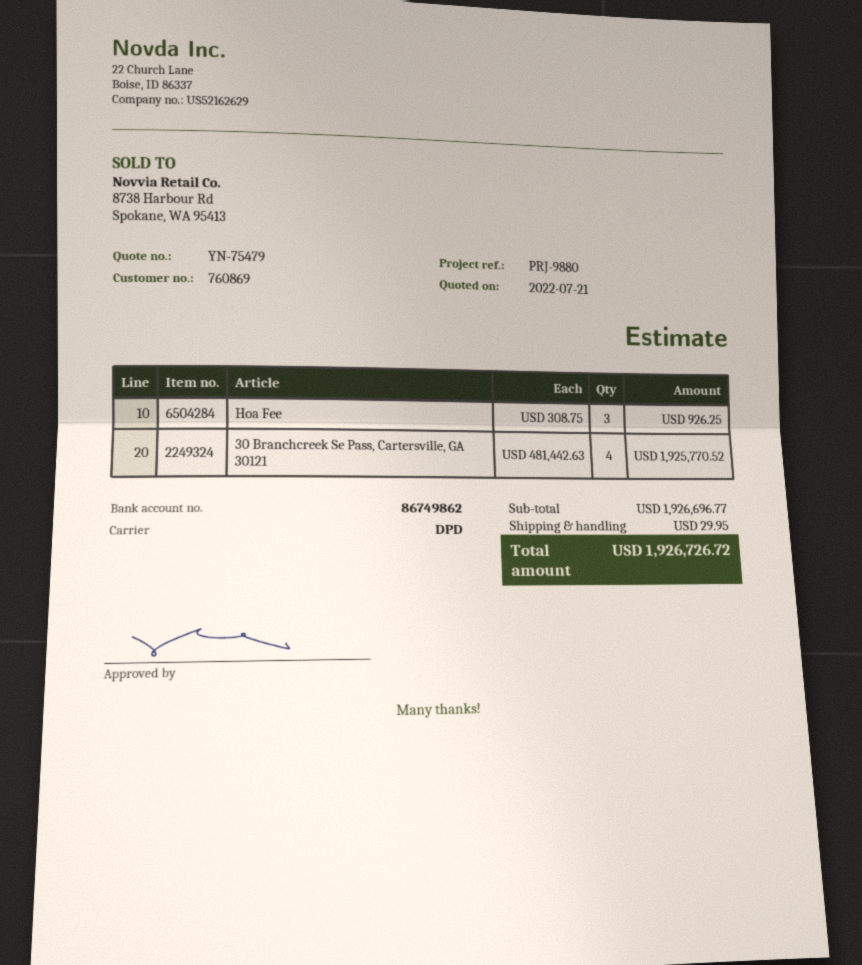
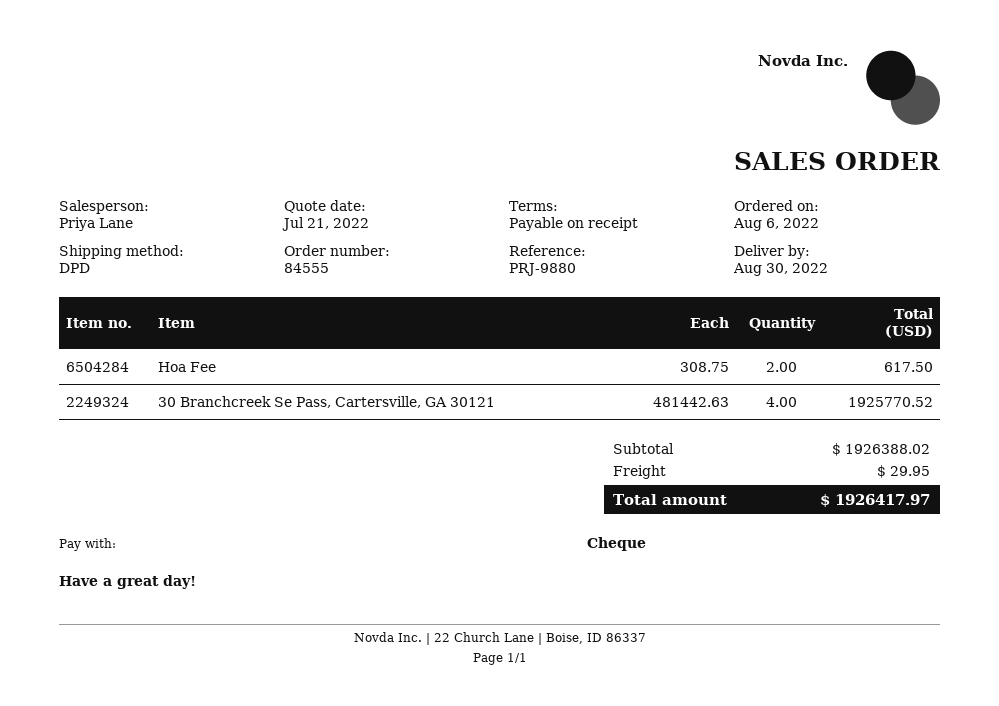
Hoa Fee: 3 x 308.75 = 926.25 -> 2 x 308.75 = 617.50
subtotal: 1926696.77 -> 1926388.02
total: 1926726.72 -> 1926417.97

